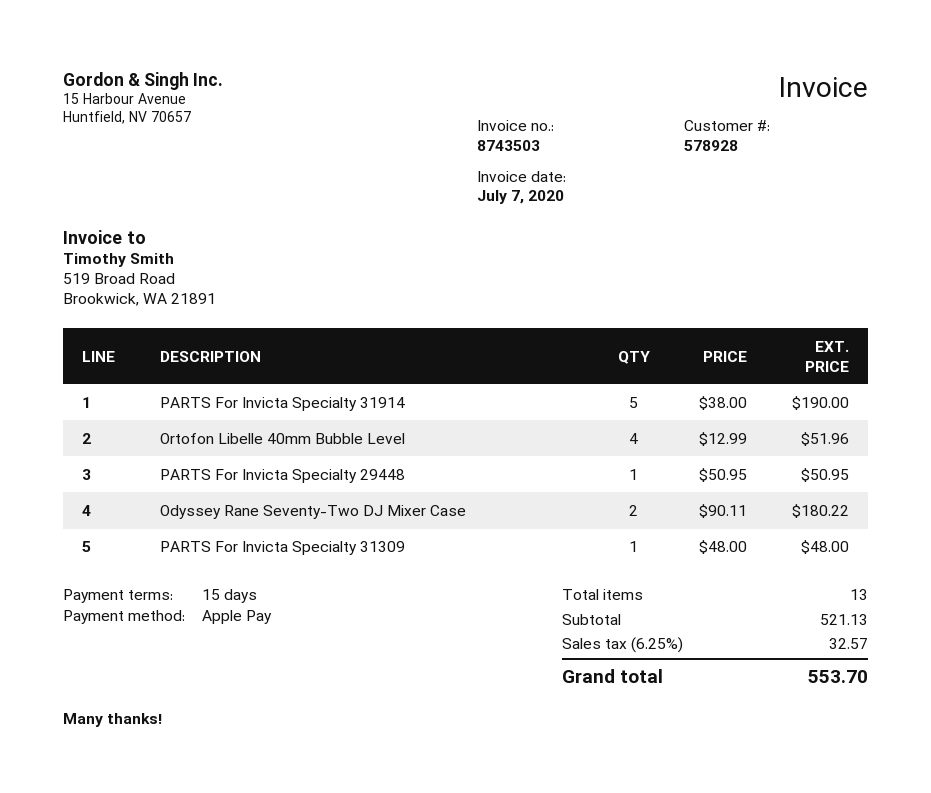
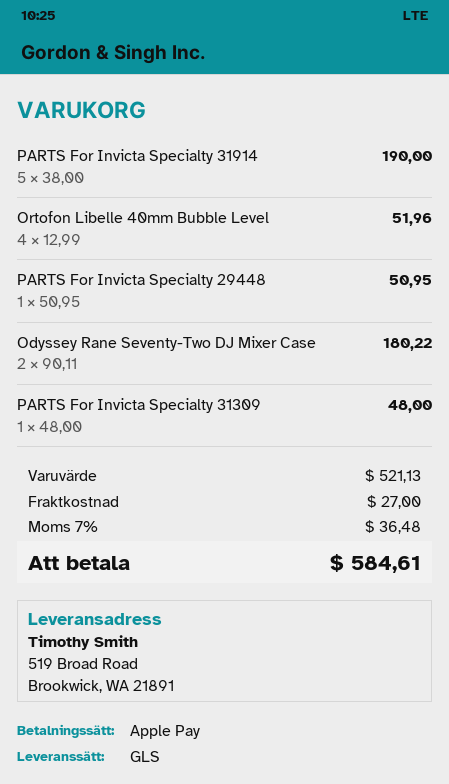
shipping: none -> 27.00
tax: 6.25% = 32.57 -> 7% = 36.48
total: 553.70 -> 584.61

